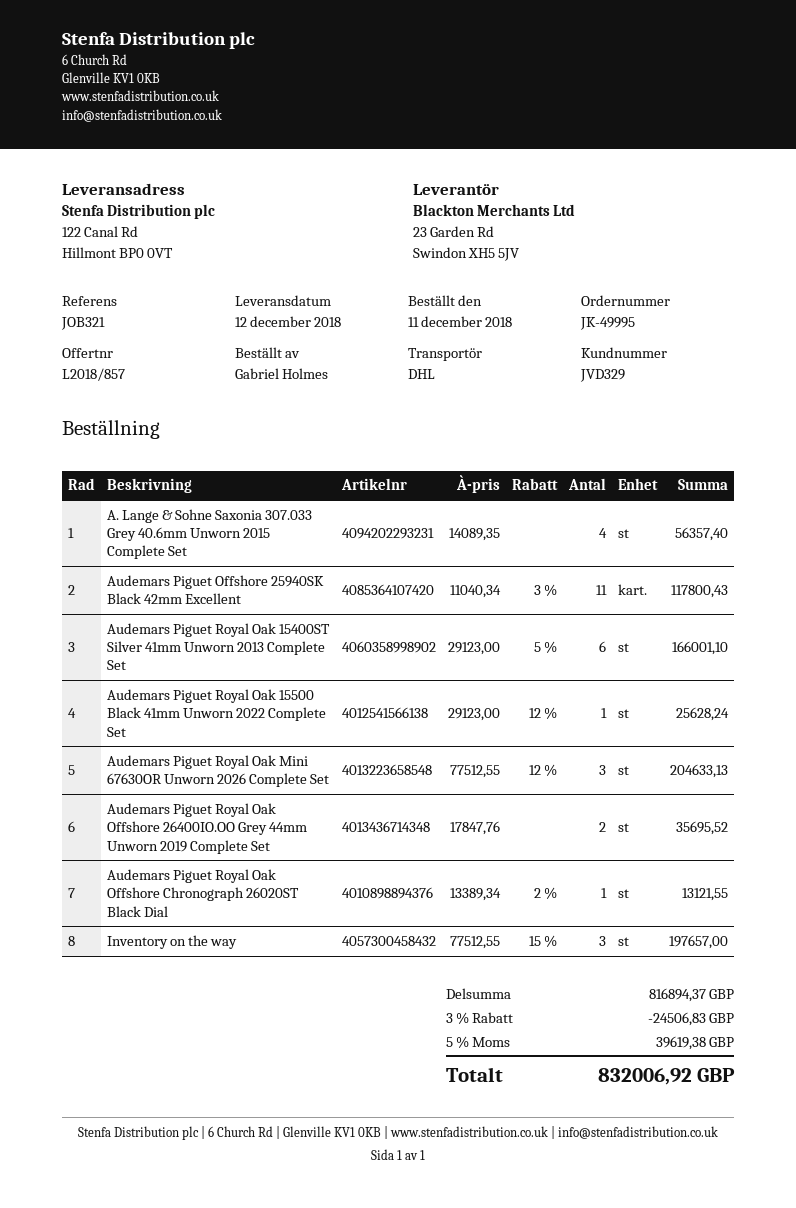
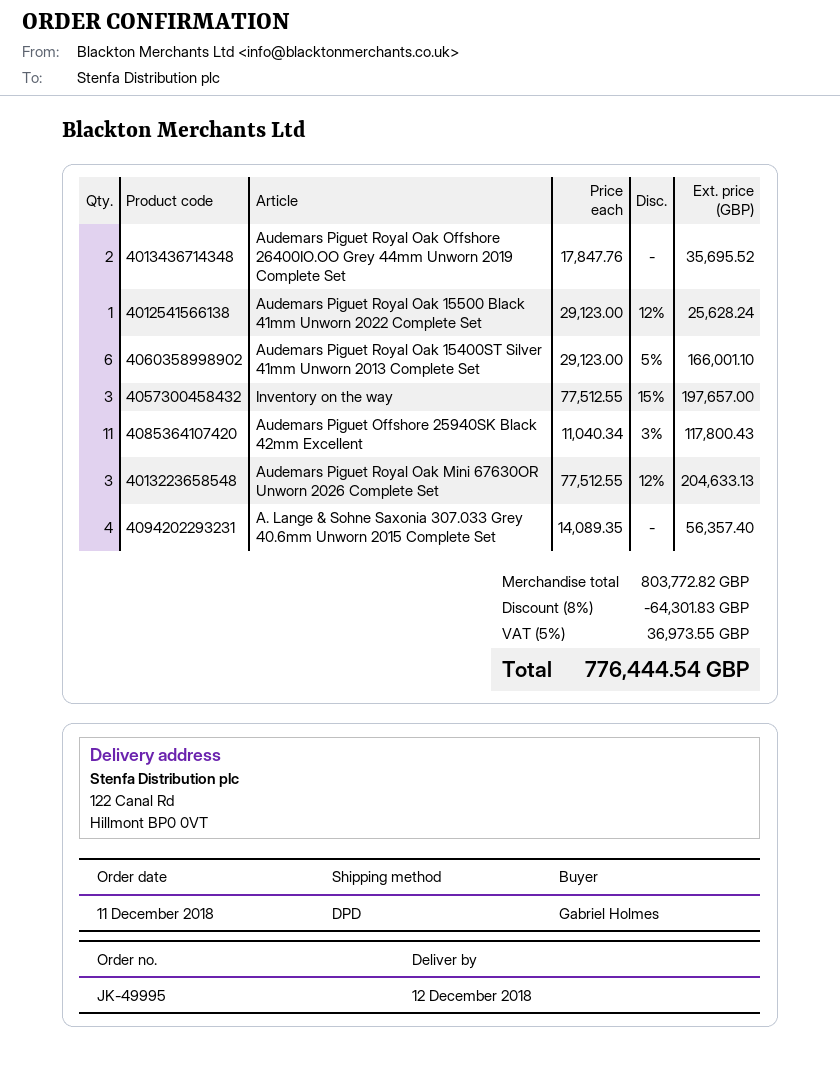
shipping method: DHL -> DPD
Audemars Piguet Royal Oak Offshore Chronograph 26020ST Black Dial: 1 x 13389.34 - 2% = 13121.55 -> none
subtotal: 816894.37 -> 803772.82
discount: 3% = 24506.83 -> 8% = 64301.83
tax: 5% = 39619.38 -> 5% = 36973.55
total: 832006.92 -> 776444.54

